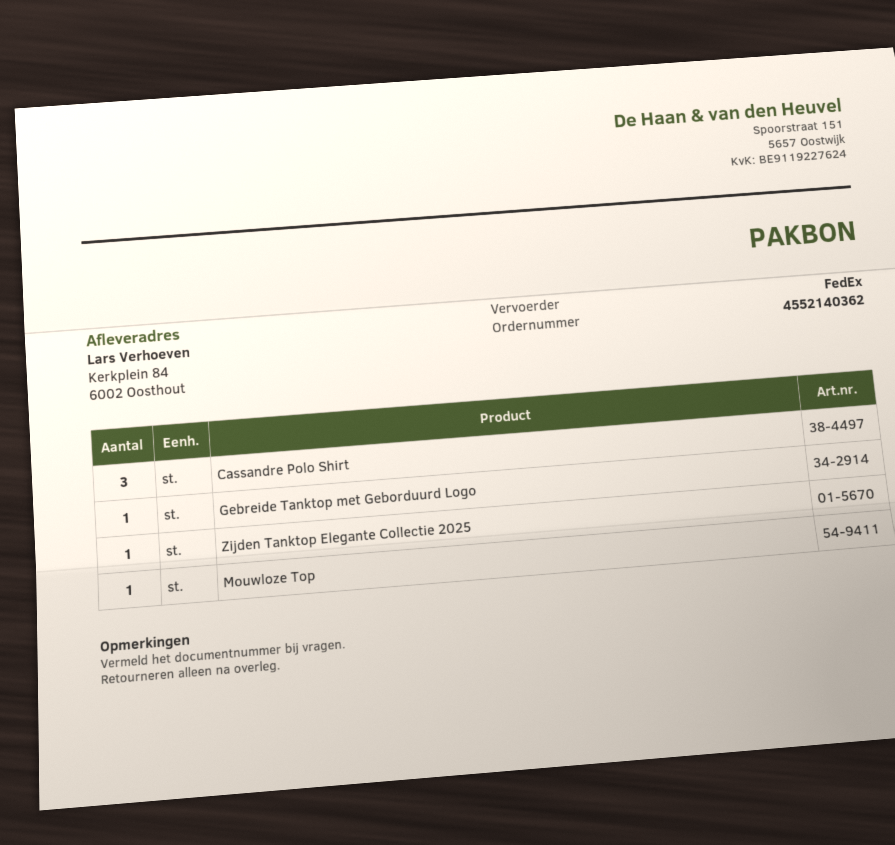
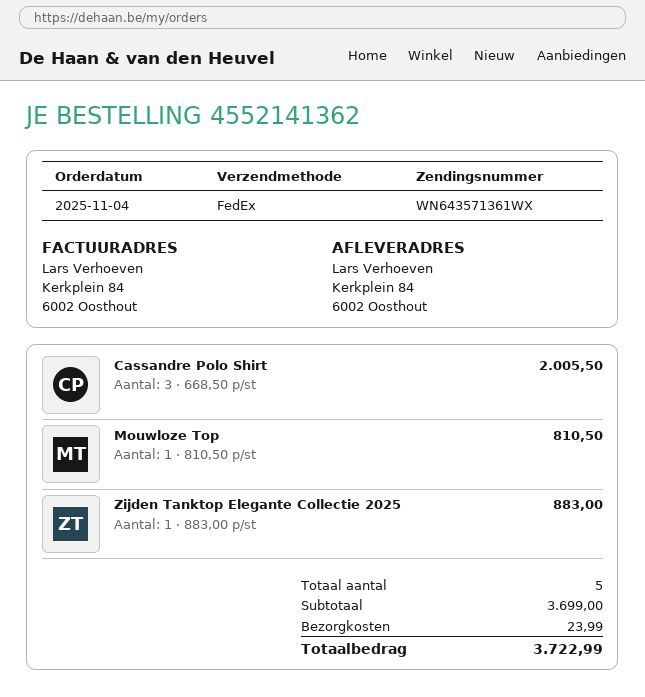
order number: 4552140362 -> 4552141362
Gebreide Tanktop met Geborduurd Logo: 1 -> none

